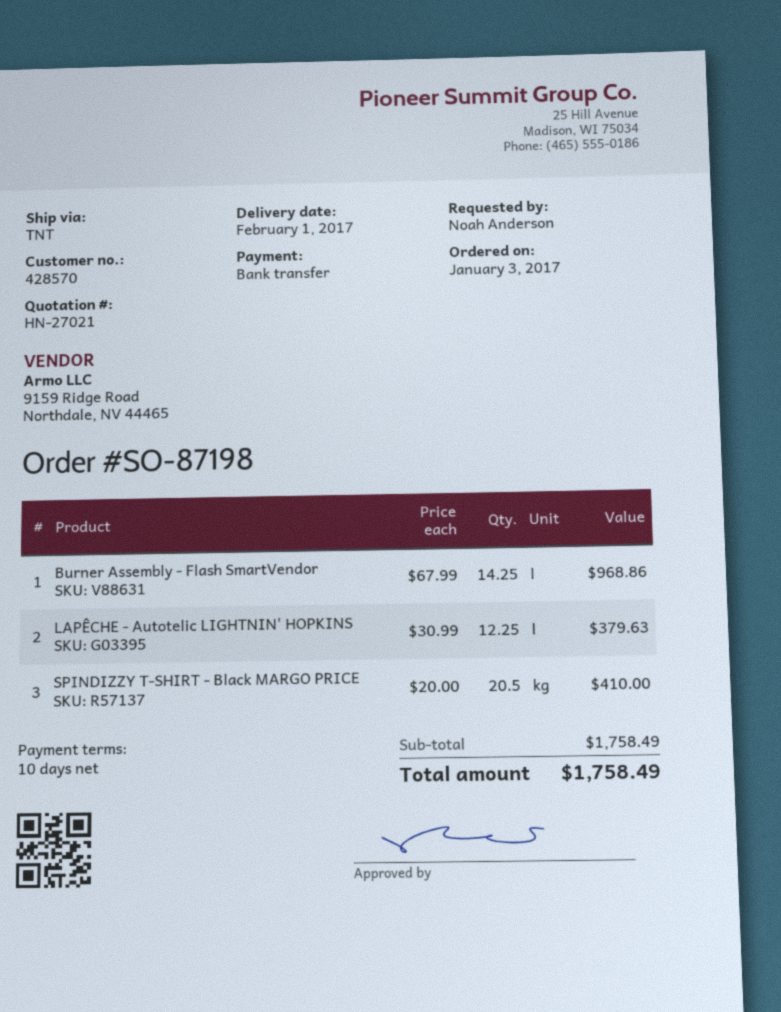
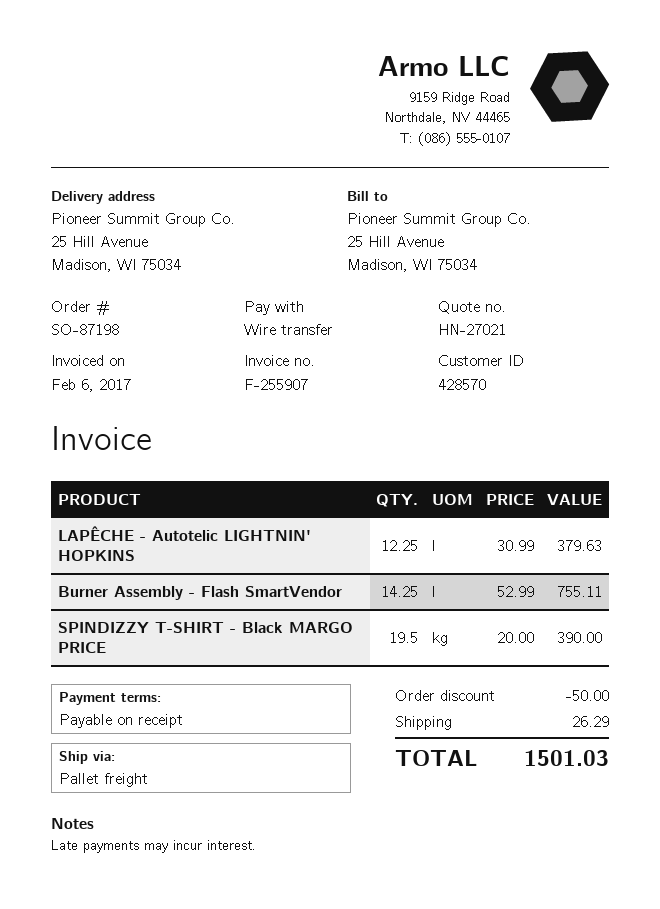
payment terms: 10 days -> on receipt
shipping method: TNT -> pallet freight
Burner Assembly - Flash SmartVendor: 14.25 x 67.99 = 968.86 -> 14.25 x 52.99 = 755.11
SPINDIZZY T-SHIRT - Black MARGO PRICE: 20.5 x 20.00 = 410.00 -> 19.5 x 20.00 = 390.00
discount: none -> 50.00
shipping: none -> 26.29
total: 1758.49 -> 1501.03

